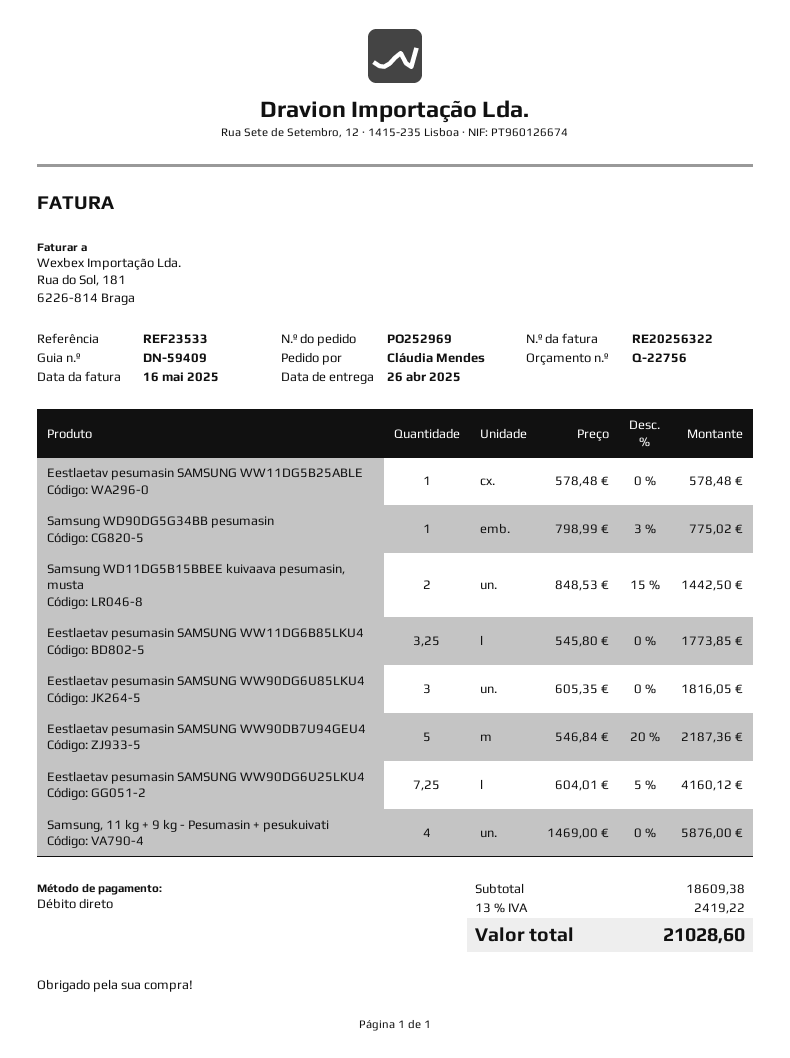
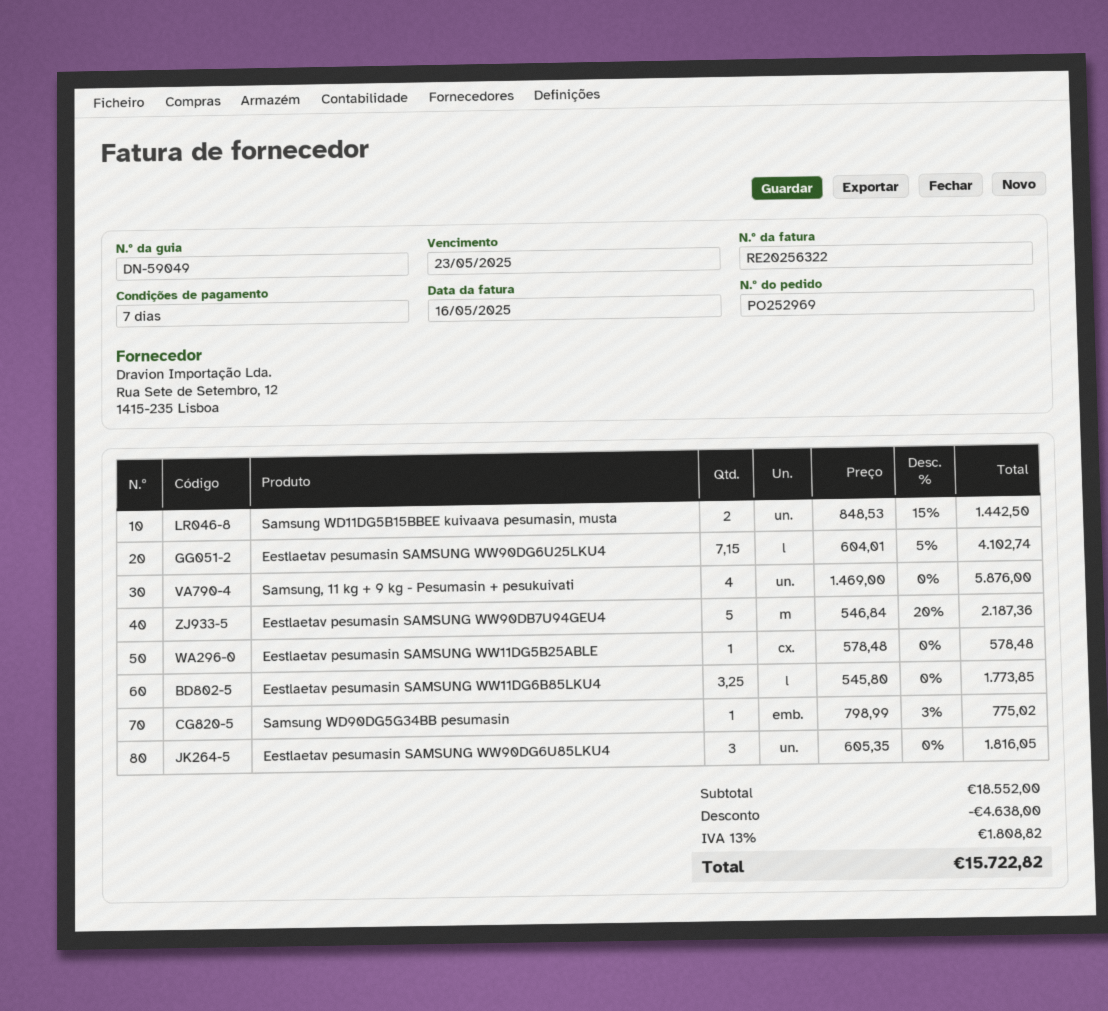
delivery note number: DN-59409 -> DN-59049
Eestlaetav pesumasin SAMSUNG WW90DG6U25LKU4: 7.25 x 604.01 - 5% = 4160.12 -> 7.15 x 604.01 - 5% = 4102.74
subtotal: 18609.38 -> 18552.00
discount: none -> 4638.00
tax: 13% = 2419.22 -> 13% = 1808.82
total: 21028.60 -> 15722.82

